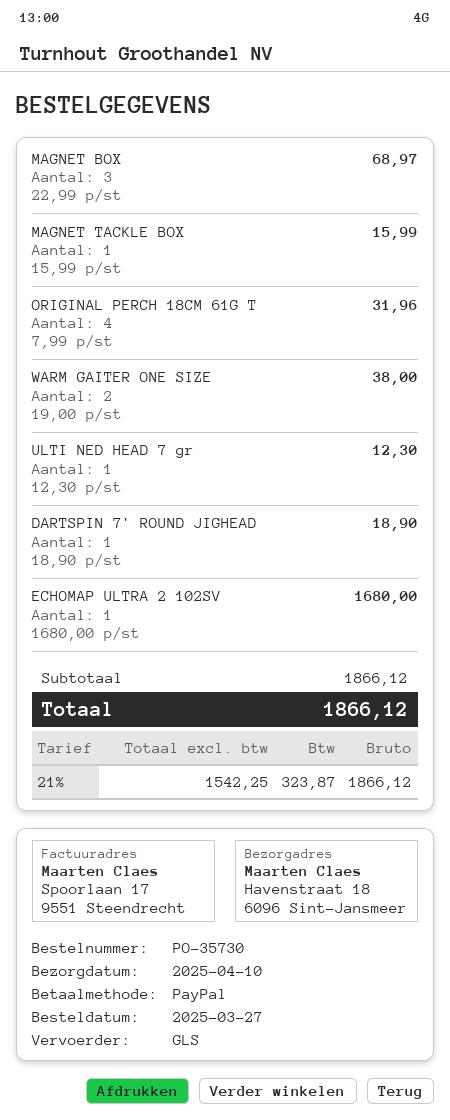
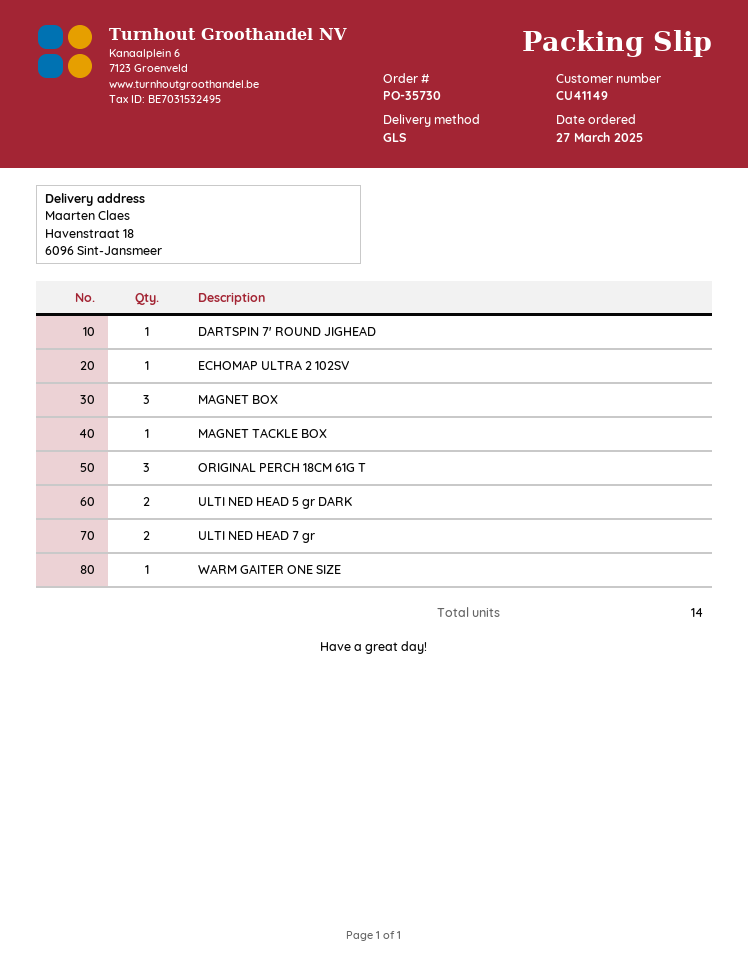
ORIGINAL PERCH 18CM 61G T: 4 -> 3
WARM GAITER ONE SIZE: 2 -> 1
ULTI NED HEAD 7 gr: 1 -> 2
ULTI NED HEAD 5 gr DARK: none -> 2

